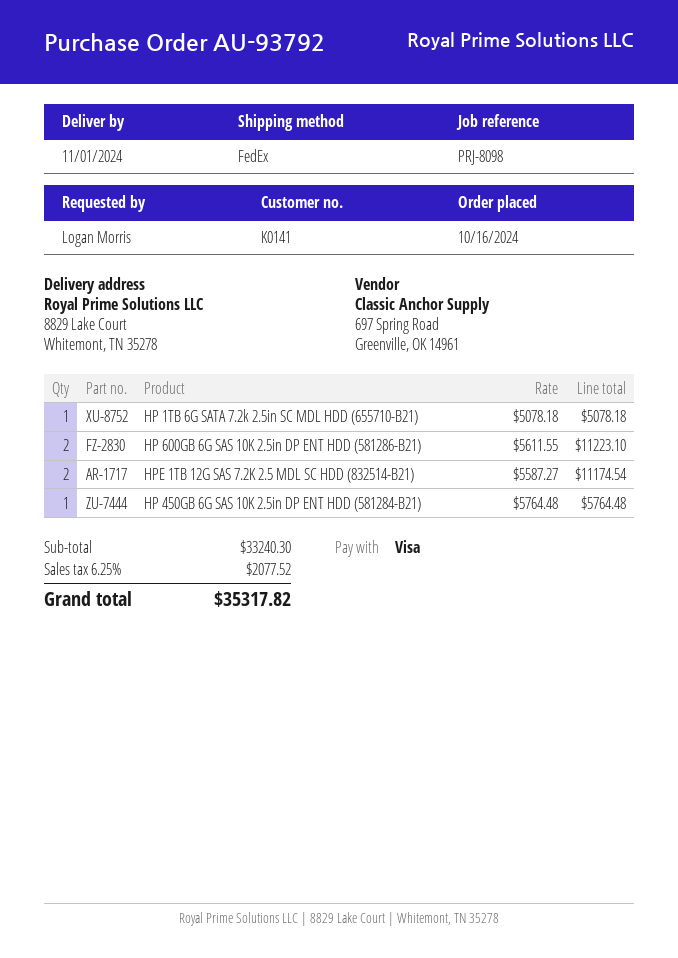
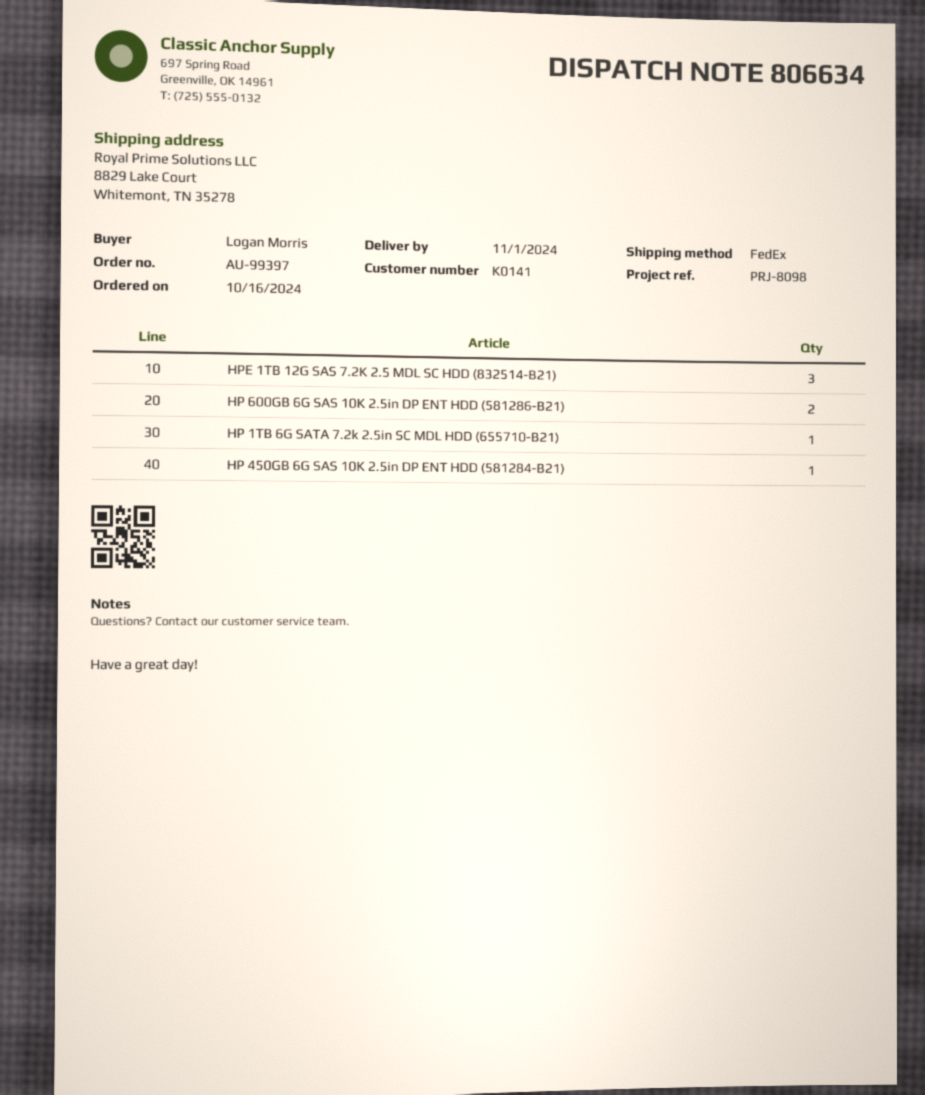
order number: AU-93792 -> AU-99397
HPE 1TB 12G SAS 7.2K 2.5 MDL SC HDD (832514-B21): 2 -> 3

